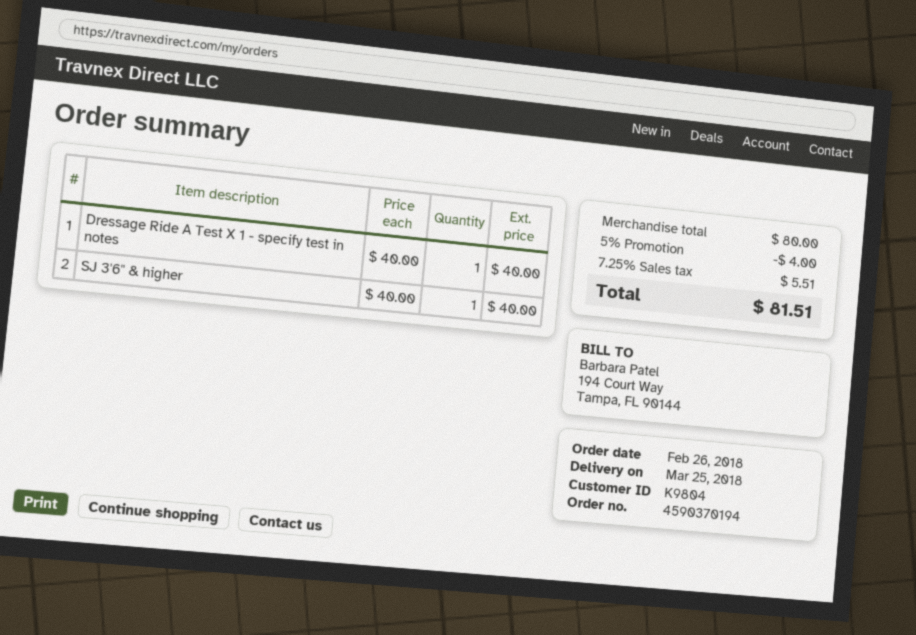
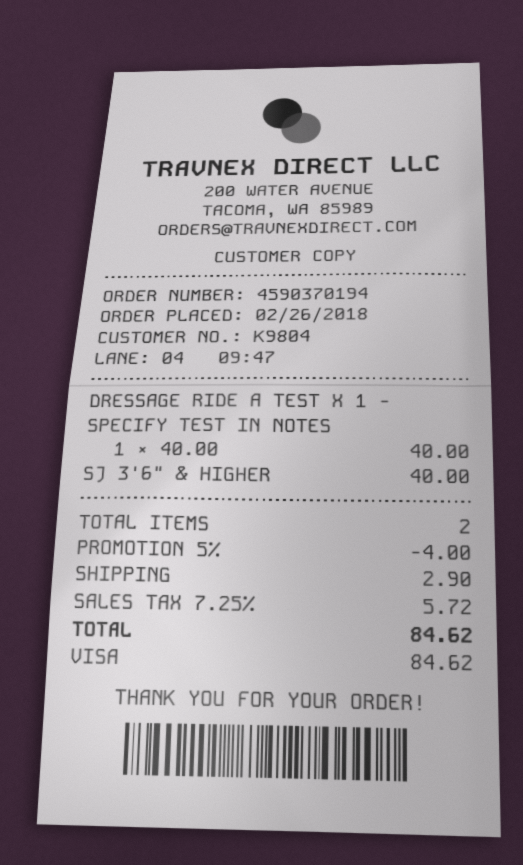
shipping: none -> 2.90
tax: 7.25% = 5.51 -> 7.25% = 5.72
total: 81.51 -> 84.62

